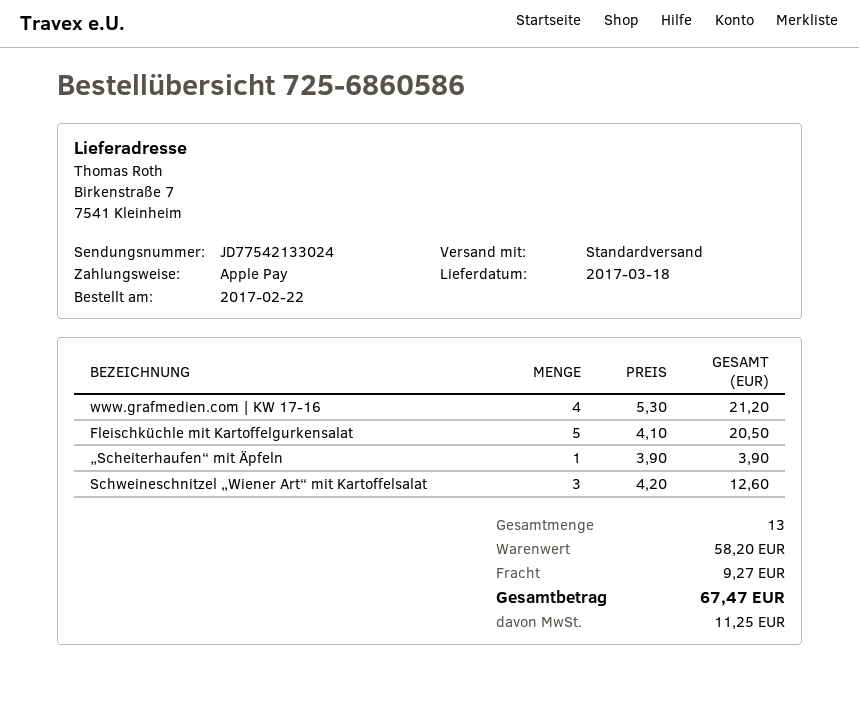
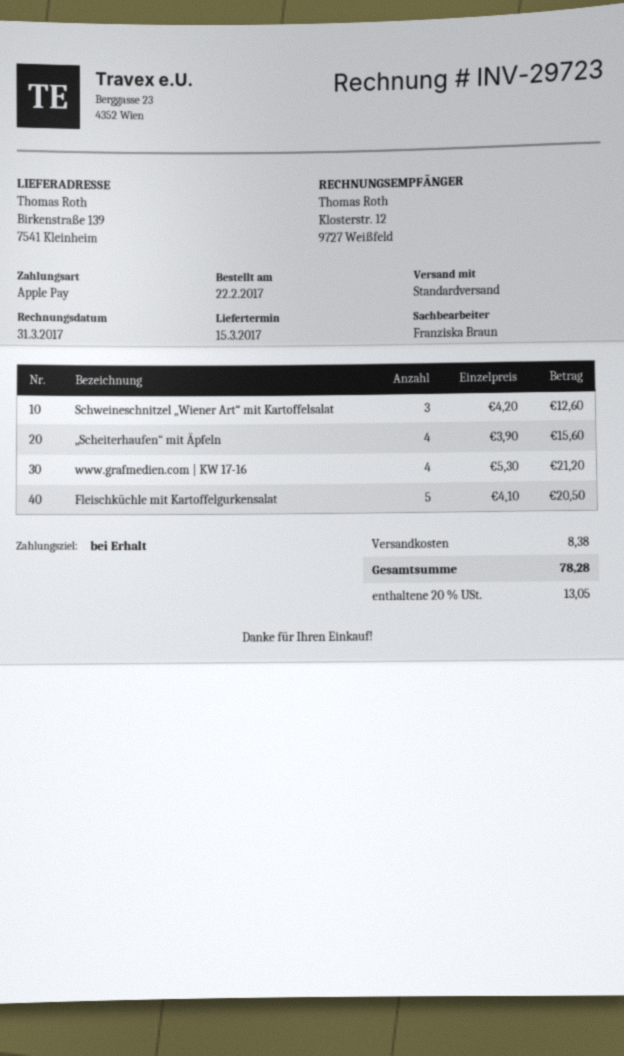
delivery date: 2017-03-18 -> 2017-03-15
ship to: Birkenstraße 7, 7541 Kleinheim -> Birkenstraße 139, 7541 Kleinheim
„Scheiterhaufen“ mit Äpfeln: 1 x 3.90 = 3.90 -> 4 x 3.90 = 15.60
shipping: 9.27 -> 8.38
tax: 11.25 -> 13.05
total: 67.47 -> 78.28

